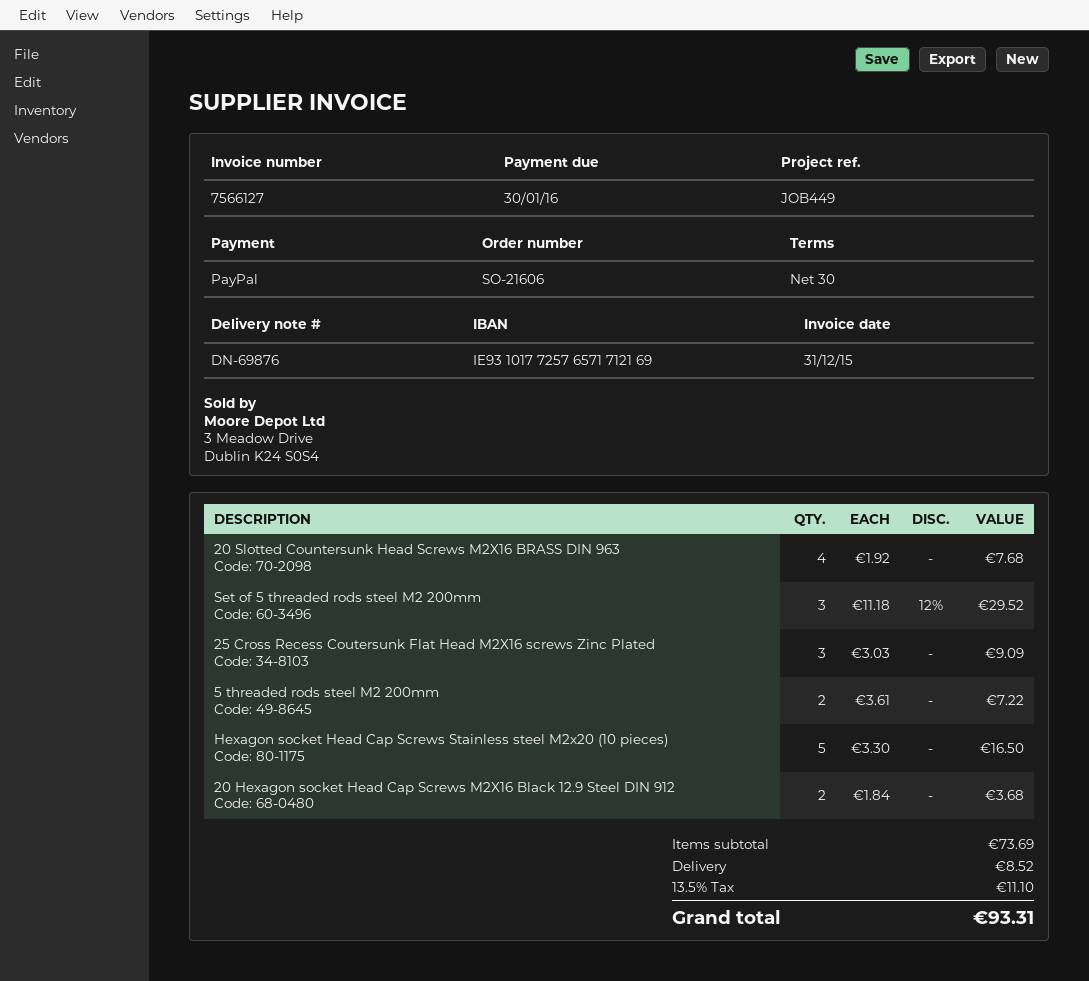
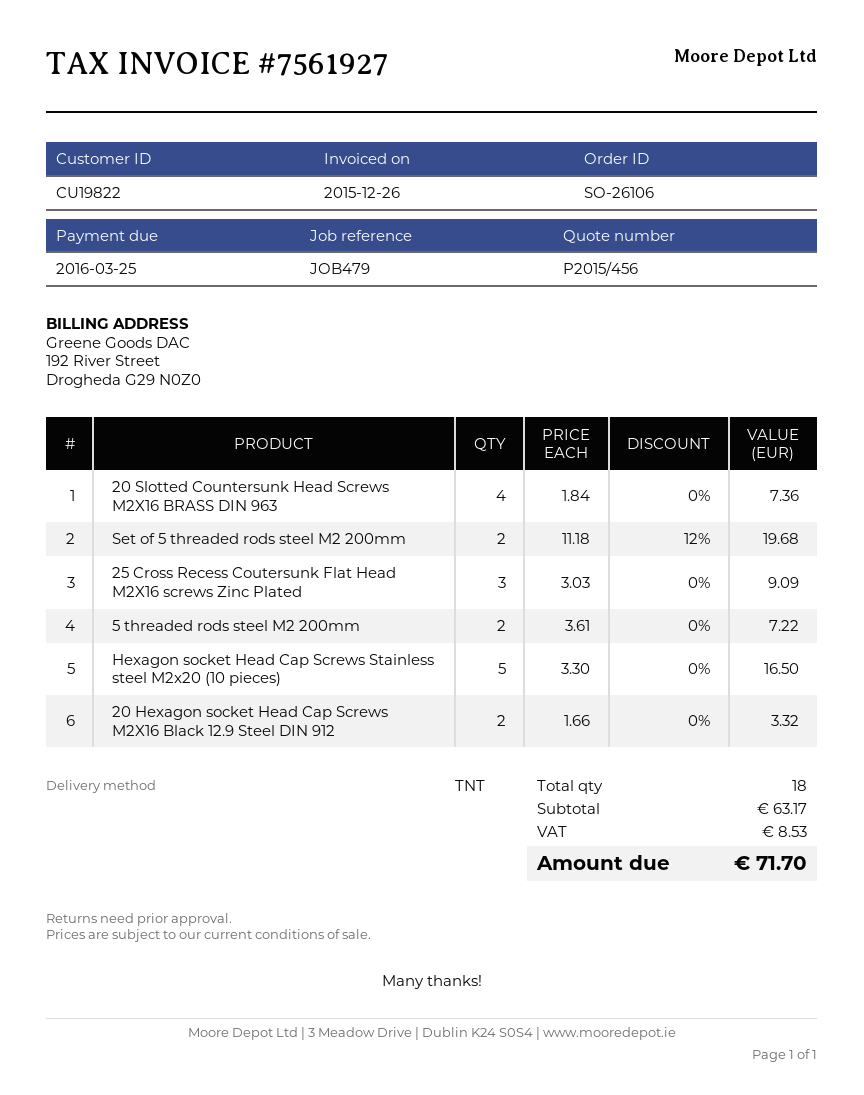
order number: SO-21606 -> SO-26106
invoice number: 7566127 -> 7561927
invoice date: 2015-12-31 -> 2015-12-26
due date: 2016-01-30 -> 2016-03-25
reference: JOB449 -> JOB479
20 Slotted Countersunk Head Screws M2X16 BRASS DIN 963: 4 x 1.92 = 7.68 -> 4 x 1.84 = 7.36
Set of 5 threaded rods steel M2 200mm: 3 x 11.18 - 12% = 29.52 -> 2 x 11.18 - 12% = 19.68
20 Hexagon socket Head Cap Screws M2X16 Black 12.9 Steel DIN 912: 2 x 1.84 = 3.68 -> 2 x 1.66 = 3.32
subtotal: 73.69 -> 63.17
shipping: 8.52 -> none
tax: 11.10 -> 8.53
total: 93.31 -> 71.70

